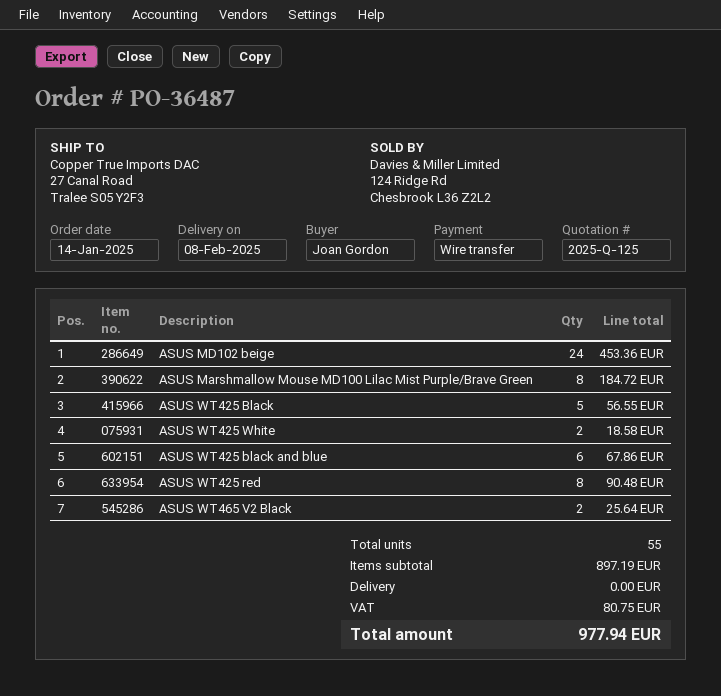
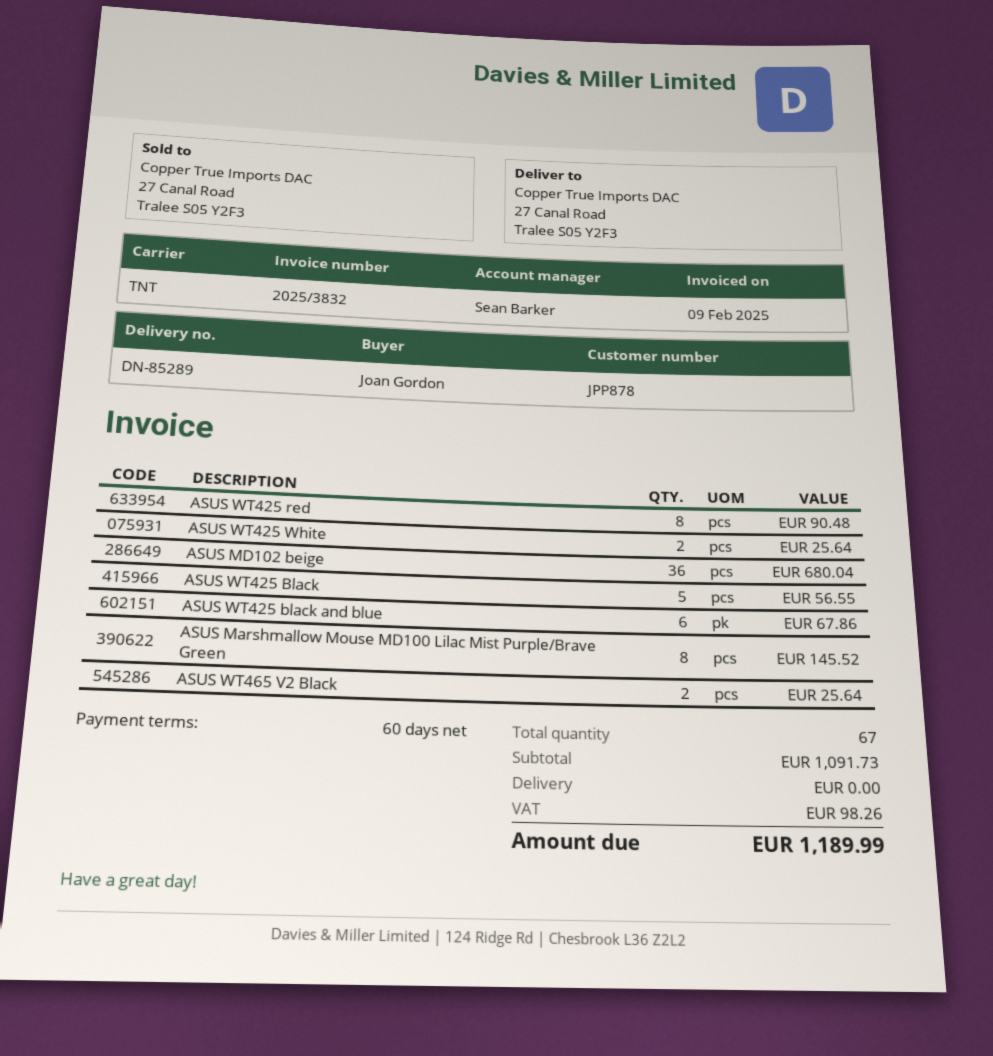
ASUS MD102 beige: 24 for 453.36 -> 36 for 680.04
ASUS Marshmallow Mouse MD100 Lilac Mist Purple/Brave Green: 8 for 184.72 -> 8 for 145.52
ASUS WT425 White: 2 for 18.58 -> 2 for 25.64
total quantity: 55 -> 67
subtotal: 897.19 -> 1091.73
tax: 80.75 -> 98.26
total: 977.94 -> 1189.99

